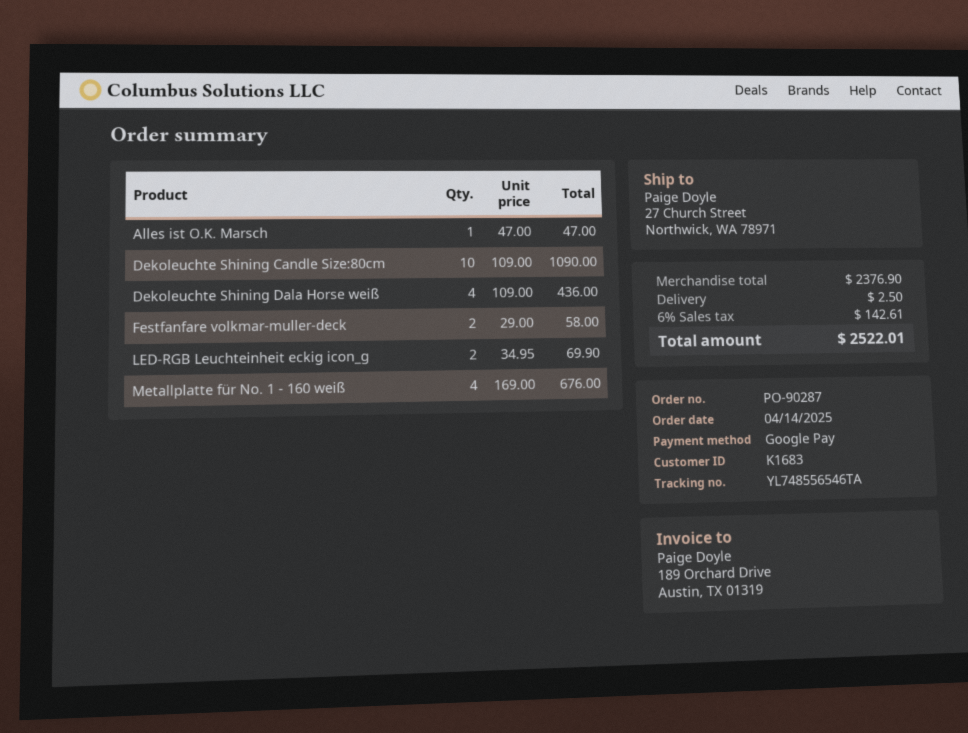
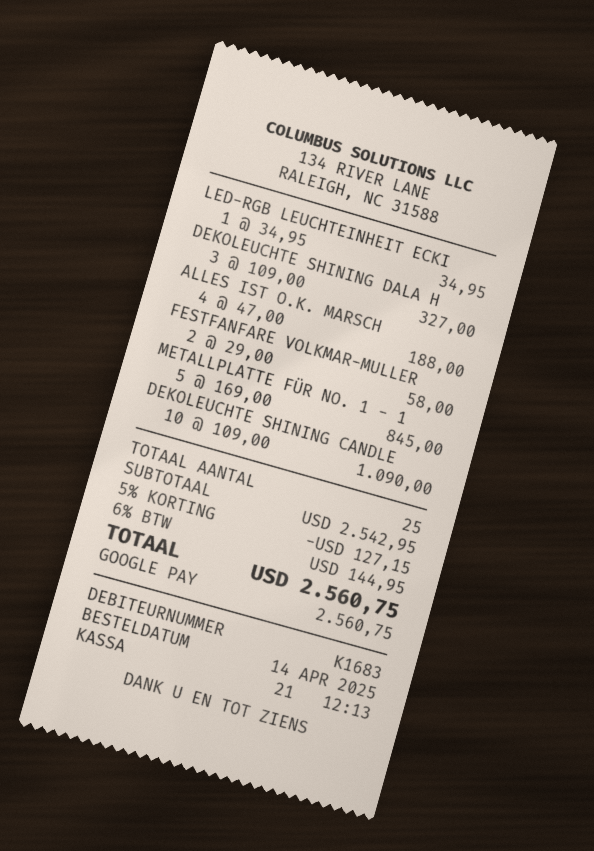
Alles ist O.K. Marsch: 1 x 47.00 = 47.00 -> 4 x 47.00 = 188.00
Dekoleuchte Shining Dala Horse weiß: 4 x 109.00 = 436.00 -> 3 x 109.00 = 327.00
LED-RGB Leuchteinheit eckig icon_g: 2 x 34.95 = 69.90 -> 1 x 34.95 = 34.95
Metallplatte für No. 1 - 160 weiß: 4 x 169.00 = 676.00 -> 5 x 169.00 = 845.00
subtotal: 2376.90 -> 2542.95
discount: none -> 5% = 127.15
shipping: 2.50 -> none
tax: 6% = 142.61 -> 6% = 144.95
total: 2522.01 -> 2560.75

